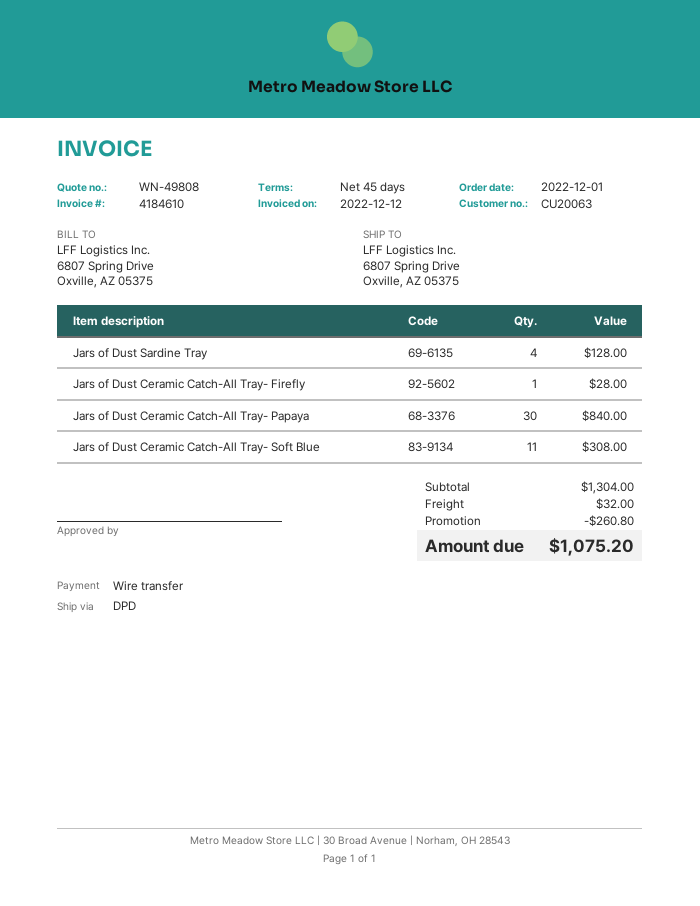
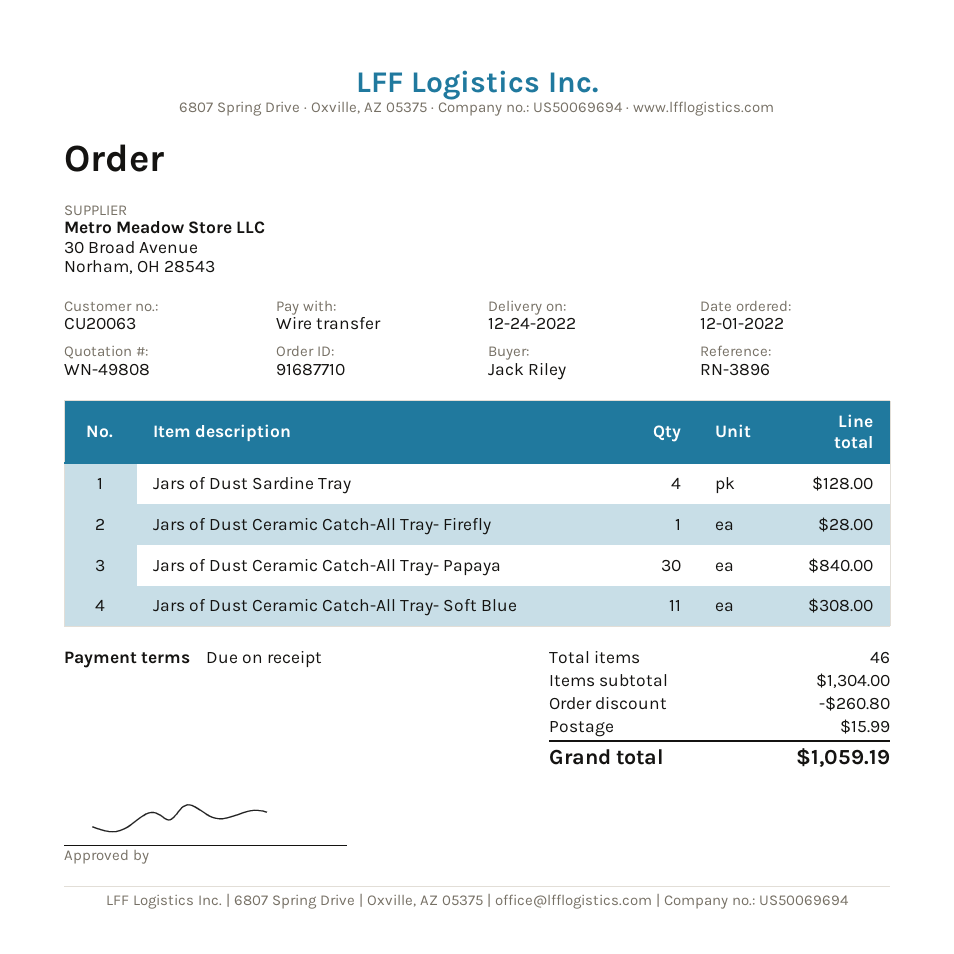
payment terms: 45 days -> on receipt
shipping: 32.00 -> 15.99
total: 1075.20 -> 1059.19

